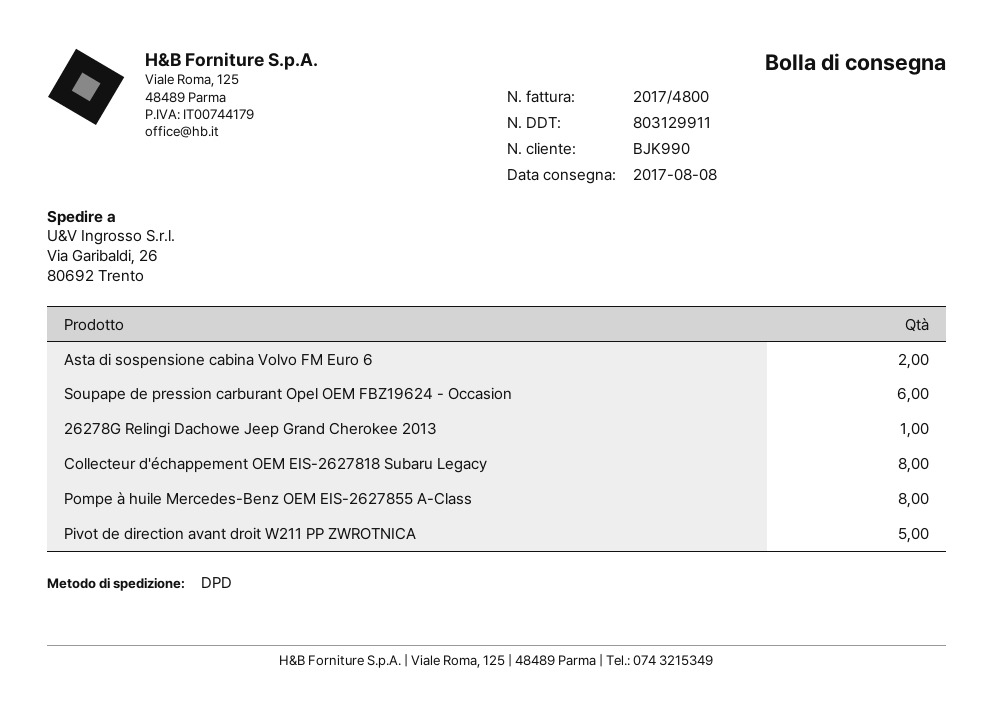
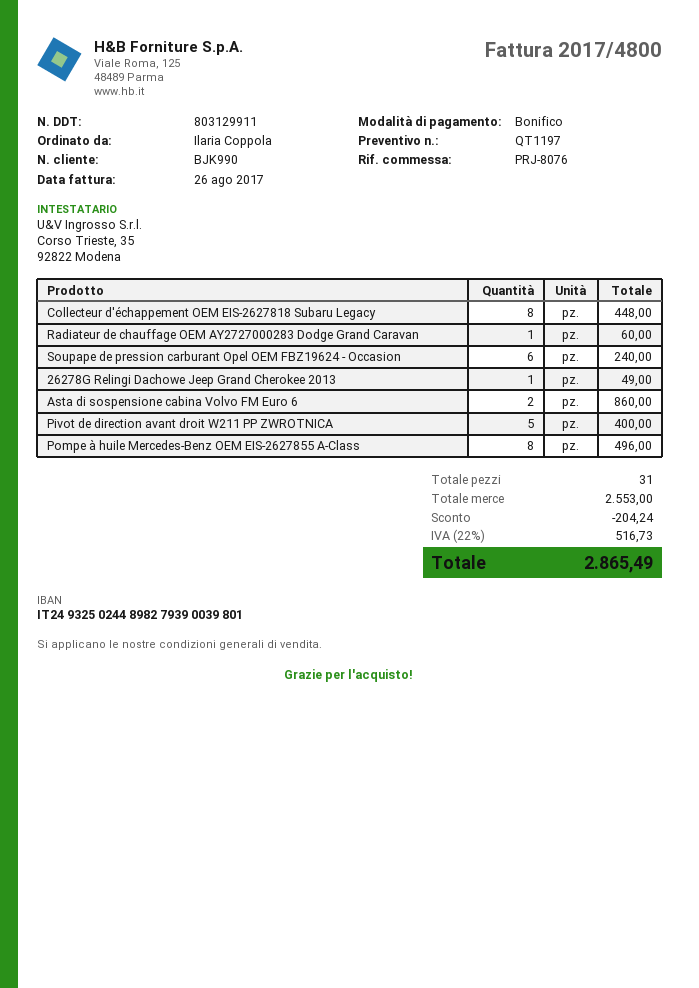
Radiateur de chauffage OEM AY2727000283 Dodge Grand Caravan: none -> 1

